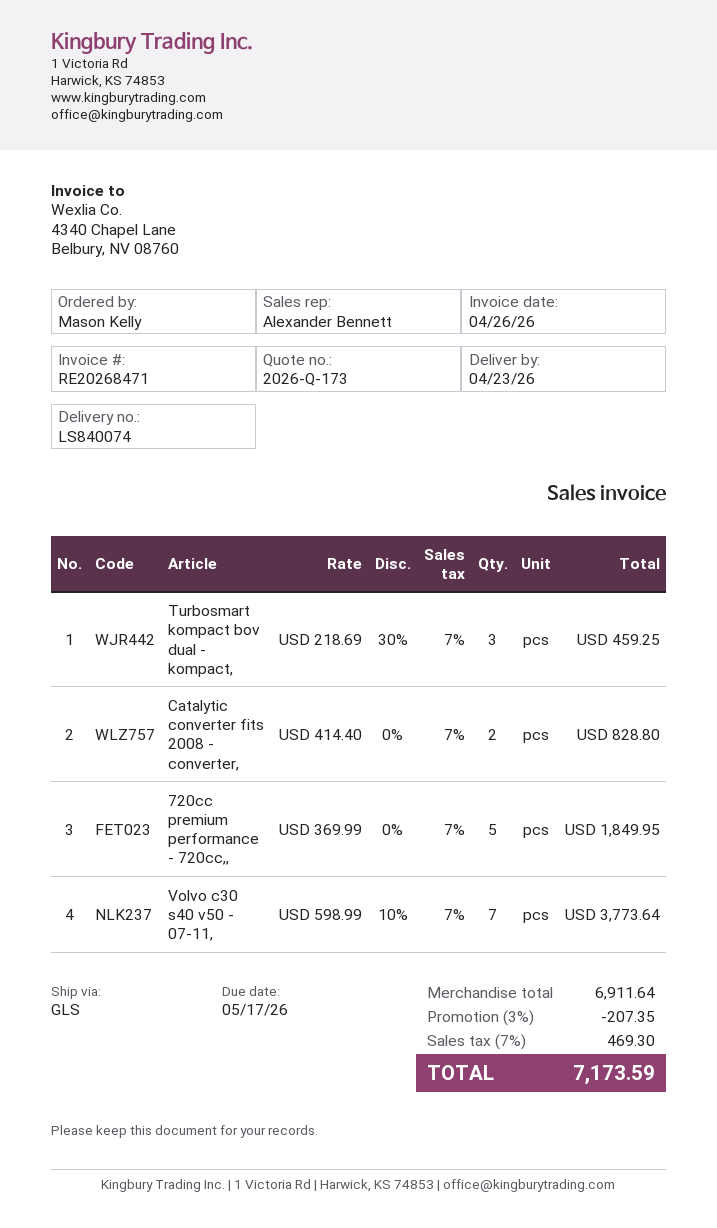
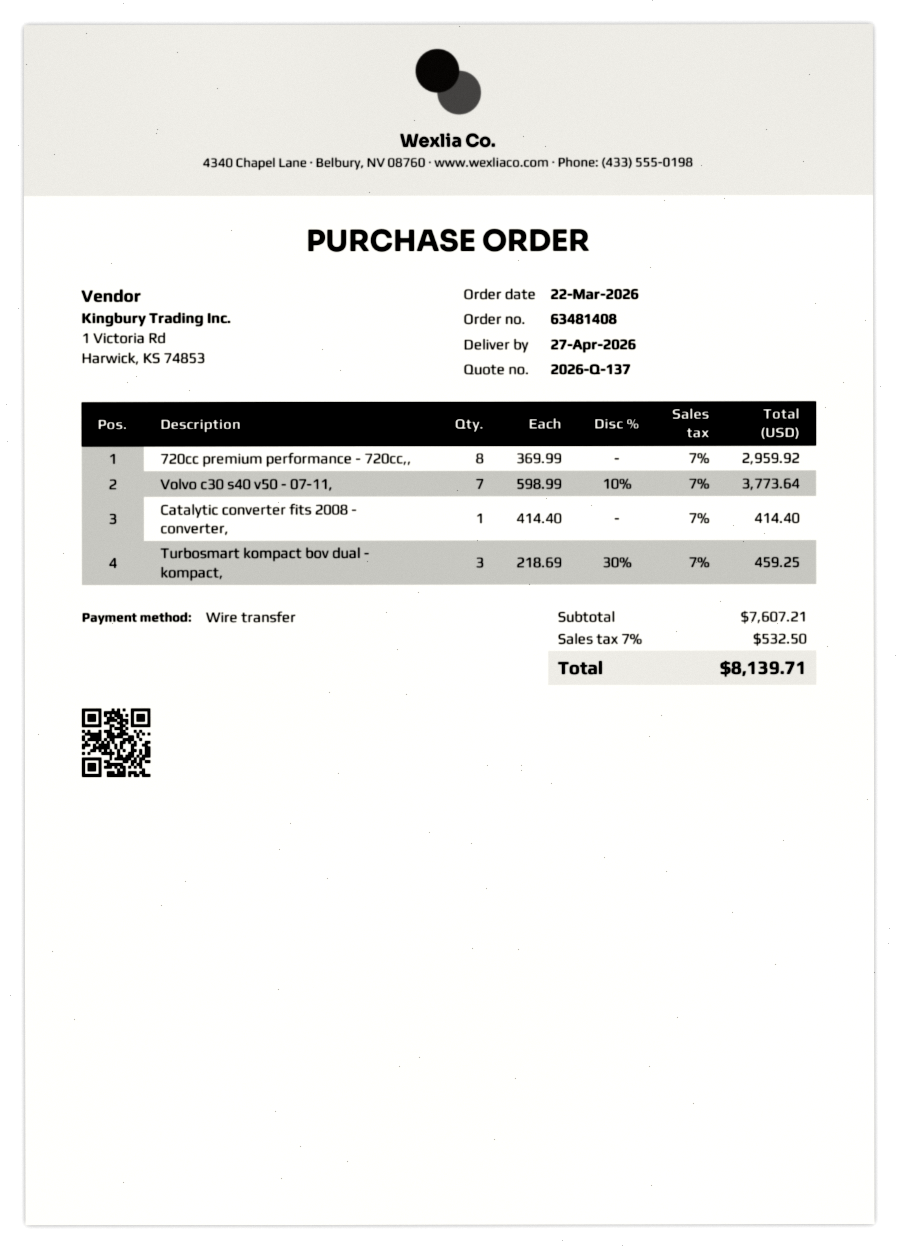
quote number: 2026-Q-173 -> 2026-Q-137
delivery date: 2026-04-23 -> 2026-04-27
Catalytic converter fits 2008 - converter,: 2 x 414.40 = 828.80 -> 1 x 414.40 = 414.40
720cc premium performance - 720cc,,: 5 x 369.99 = 1849.95 -> 8 x 369.99 = 2959.92
subtotal: 6911.64 -> 7607.21
discount: 3% = 207.35 -> none
tax: 7% = 469.30 -> 7% = 532.50
total: 7173.59 -> 8139.71

